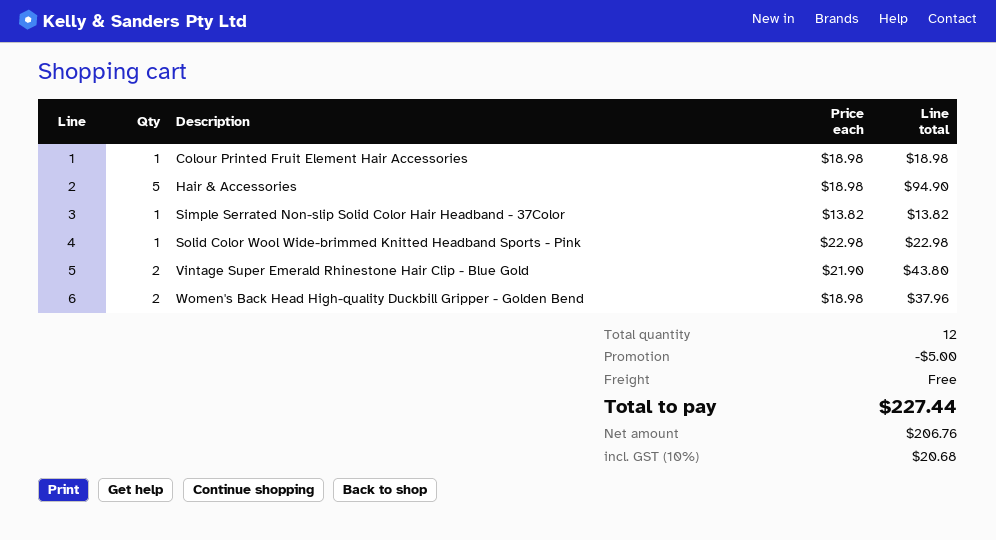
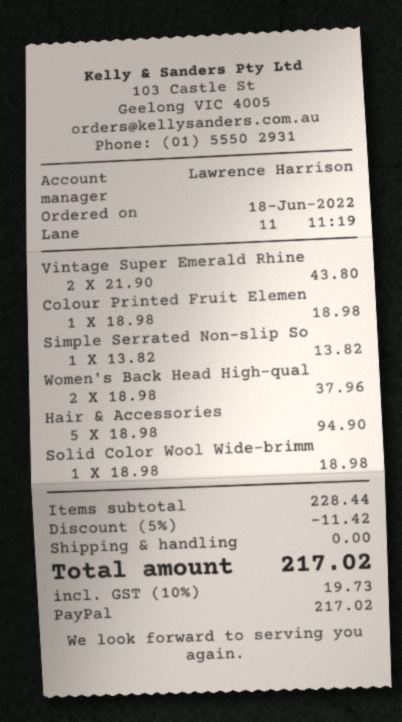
Solid Color Wool Wide-brimmed Knitted Headband Sports - Pink: 1 x 22.98 = 22.98 -> 1 x 18.98 = 18.98
discount: 5.00 -> 11.42
tax: 10% = 20.68 -> 10% = 19.73
total: 227.44 -> 217.02

